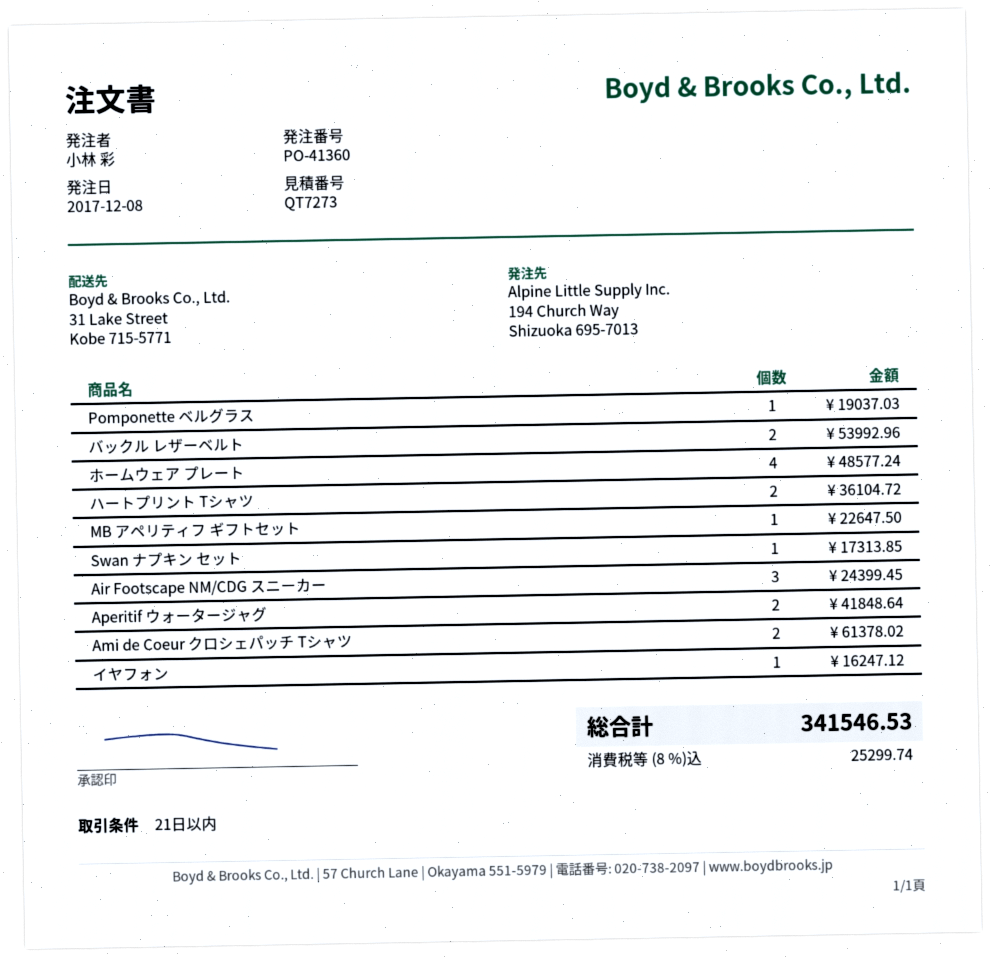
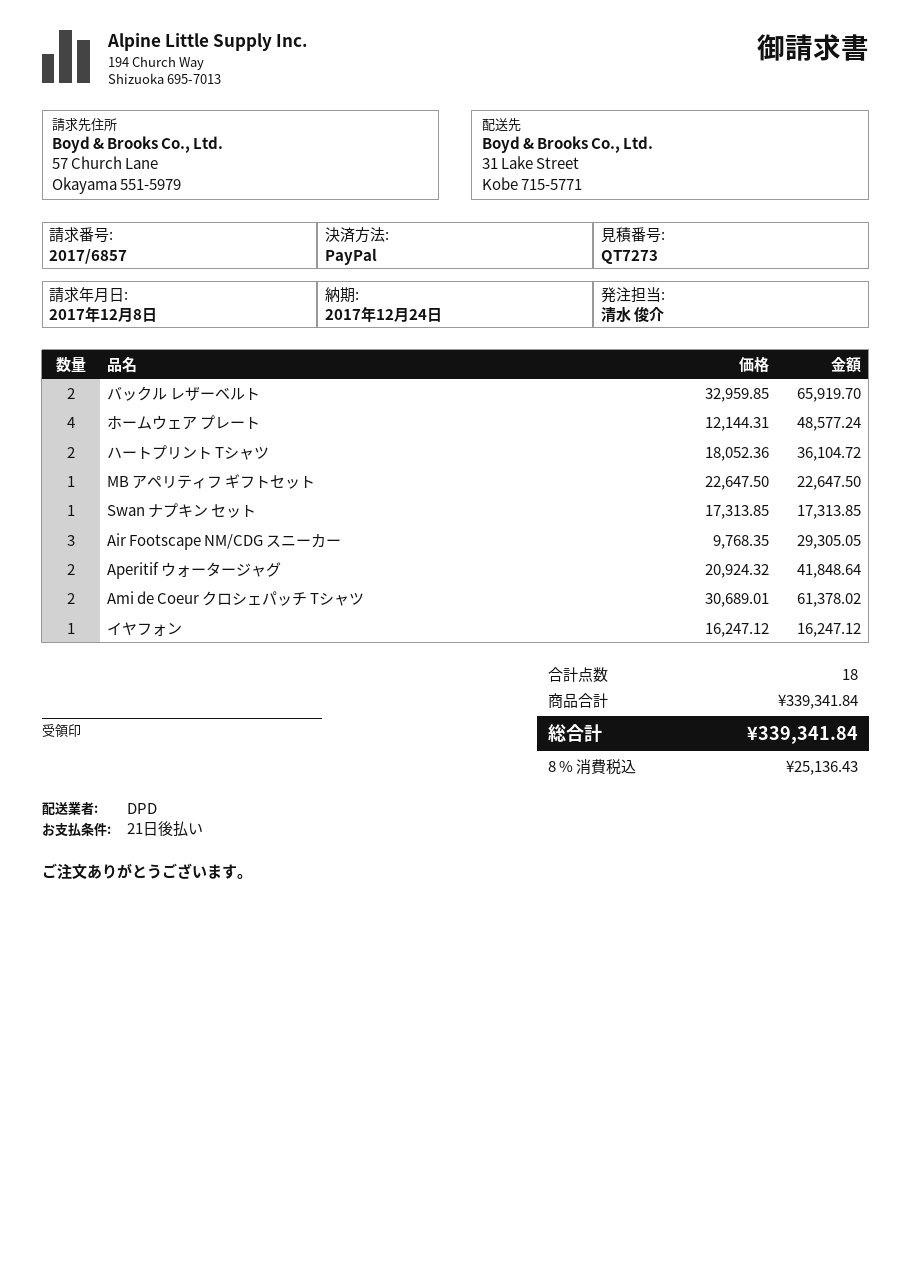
ordered by: 小林 彩 -> 清水 俊介
Pomponette ベルグラス: 1 for 19037.03 -> none
バックル レザーベルト: 2 for 53992.96 -> 2 for 65919.70
Air Footscape NM/CDG スニーカー: 3 for 24399.45 -> 3 for 29305.05
tax: 8% = 25299.74 -> 8% = 25136.43
total: 341546.53 -> 339341.84

